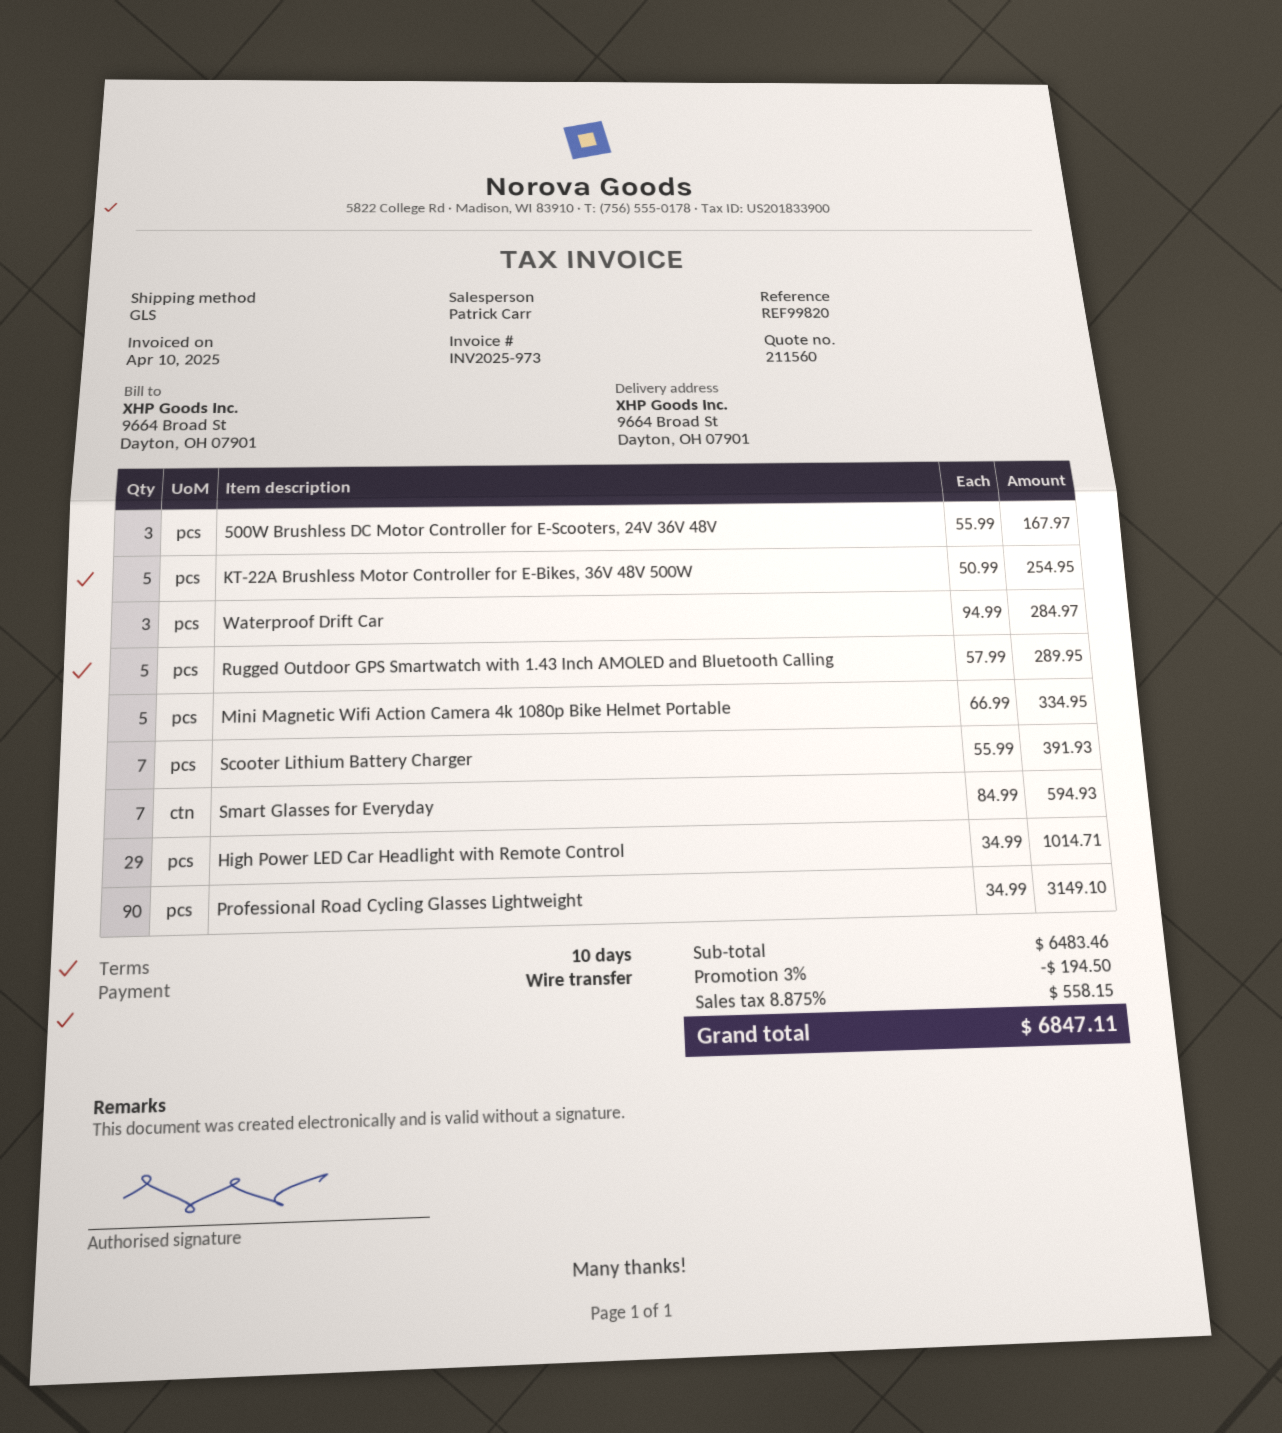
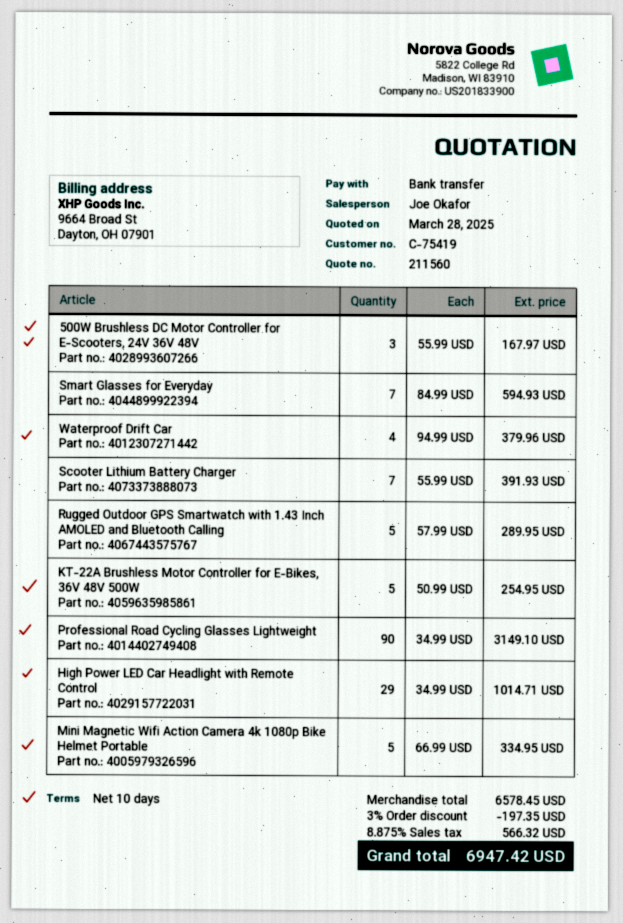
sales rep: Patrick Carr -> Joe Okafor
Waterproof Drift Car: 3 x 94.99 = 284.97 -> 4 x 94.99 = 379.96
subtotal: 6483.46 -> 6578.45
discount: 3% = 194.50 -> 3% = 197.35
tax: 8.875% = 558.15 -> 8.875% = 566.32
total: 6847.11 -> 6947.42

